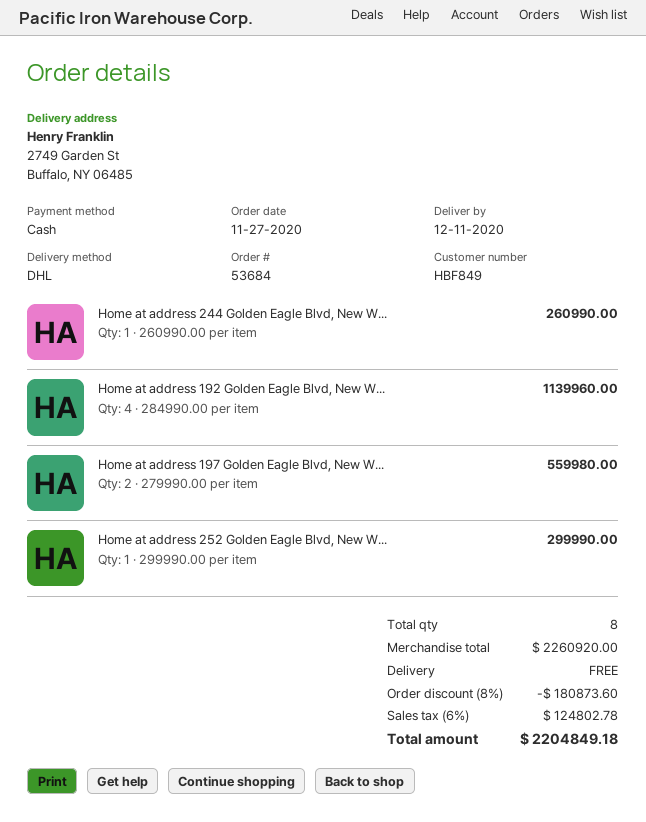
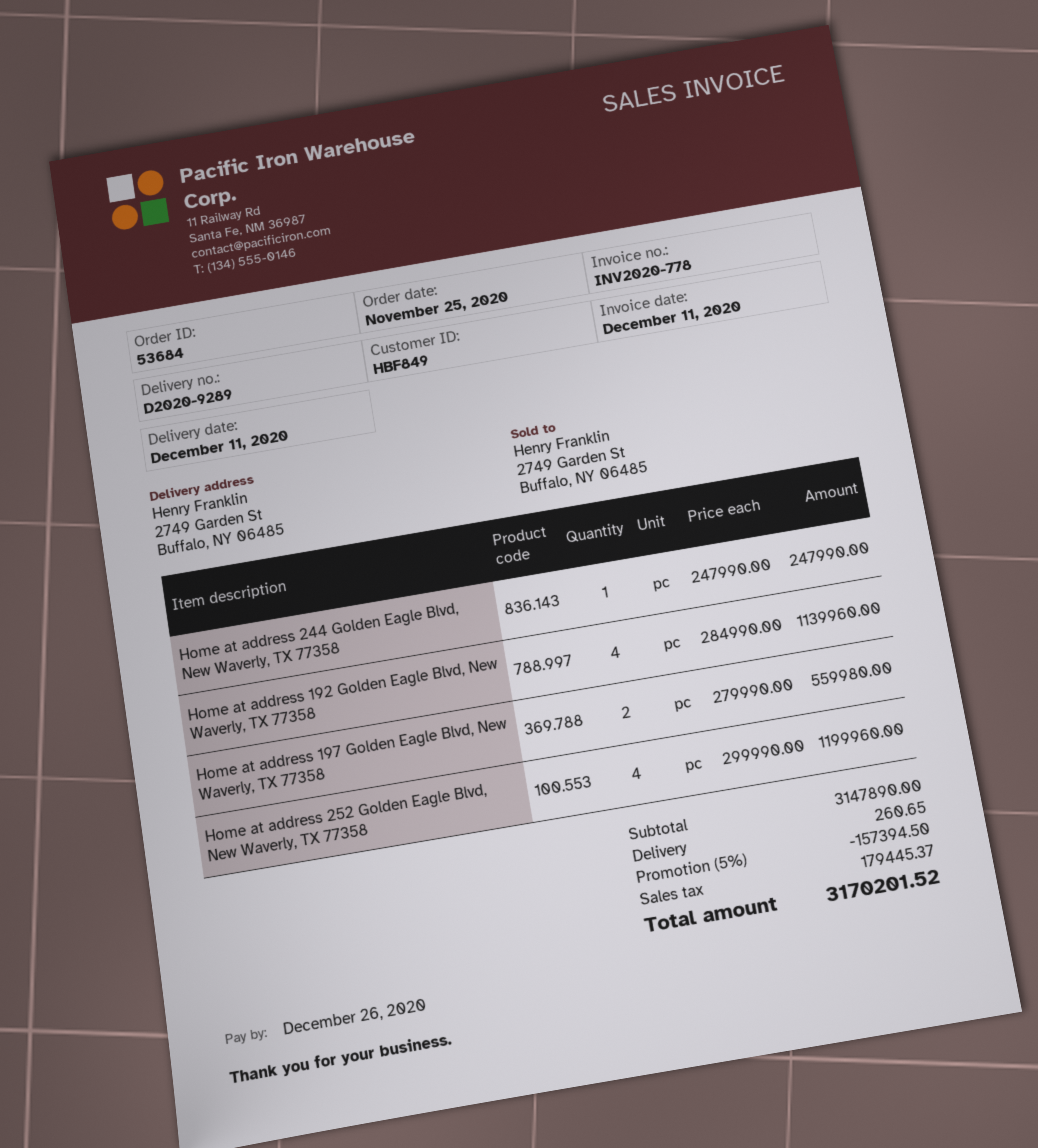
order date: 2020-11-27 -> 2020-11-25
Home at address 244 Golden Eagle Blvd, New W...: 1 x 260990.00 = 260990.00 -> 1 x 247990.00 = 247990.00
Home at address 252 Golden Eagle Blvd, New W...: 1 x 299990.00 = 299990.00 -> 4 x 299990.00 = 1199960.00
subtotal: 2260920.00 -> 3147890.00
discount: 8% = 180873.60 -> 5% = 157394.50
shipping: 0.00 -> 260.65
tax: 124802.78 -> 179445.37
total: 2204849.18 -> 3170201.52

